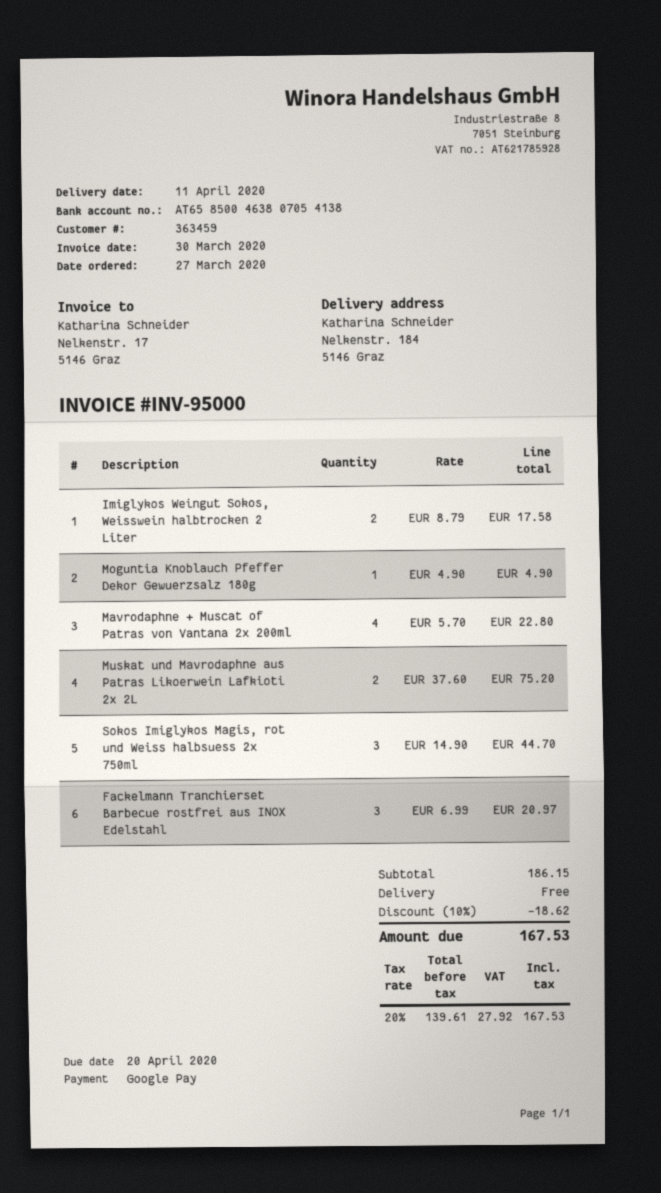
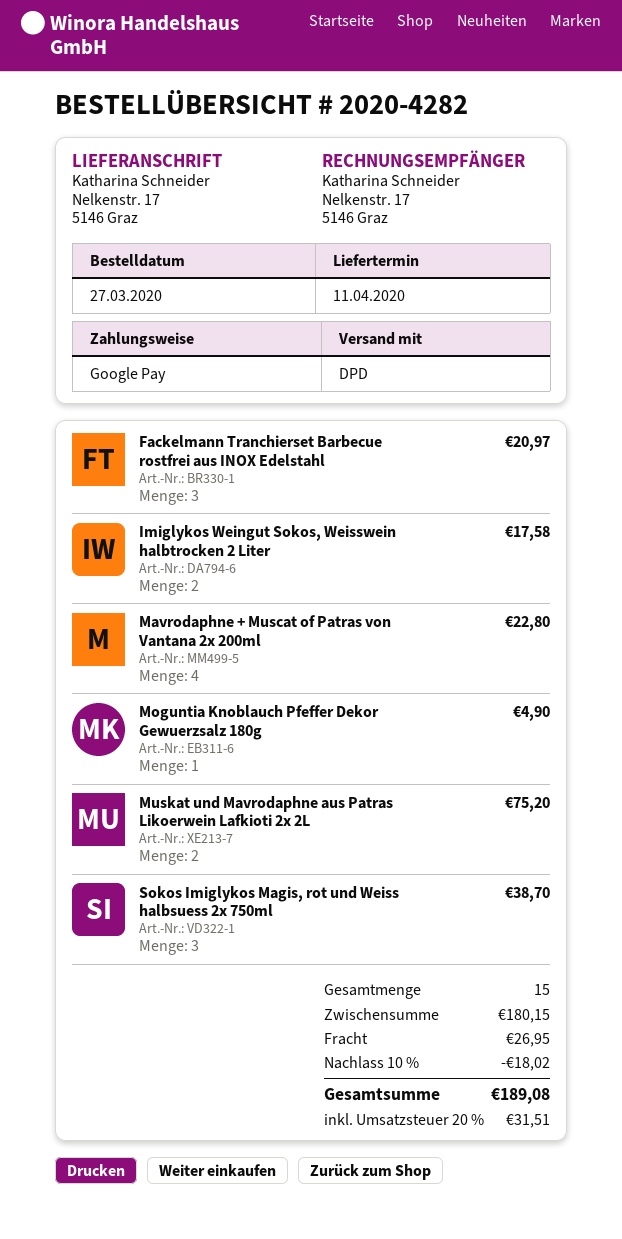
ship to: Nelkenstr. 184, 5146 Graz -> Nelkenstr. 17, 5146 Graz
Sokos Imiglykos Magis, rot und Weiss halbsuess 2x 750ml: 3 for 44.70 -> 3 for 38.70
subtotal: 186.15 -> 180.15
discount: 10% = 18.62 -> 10% = 18.02
shipping: 0.00 -> 26.95
tax: 20% = 27.92 -> 20% = 31.51
total: 167.53 -> 189.08

